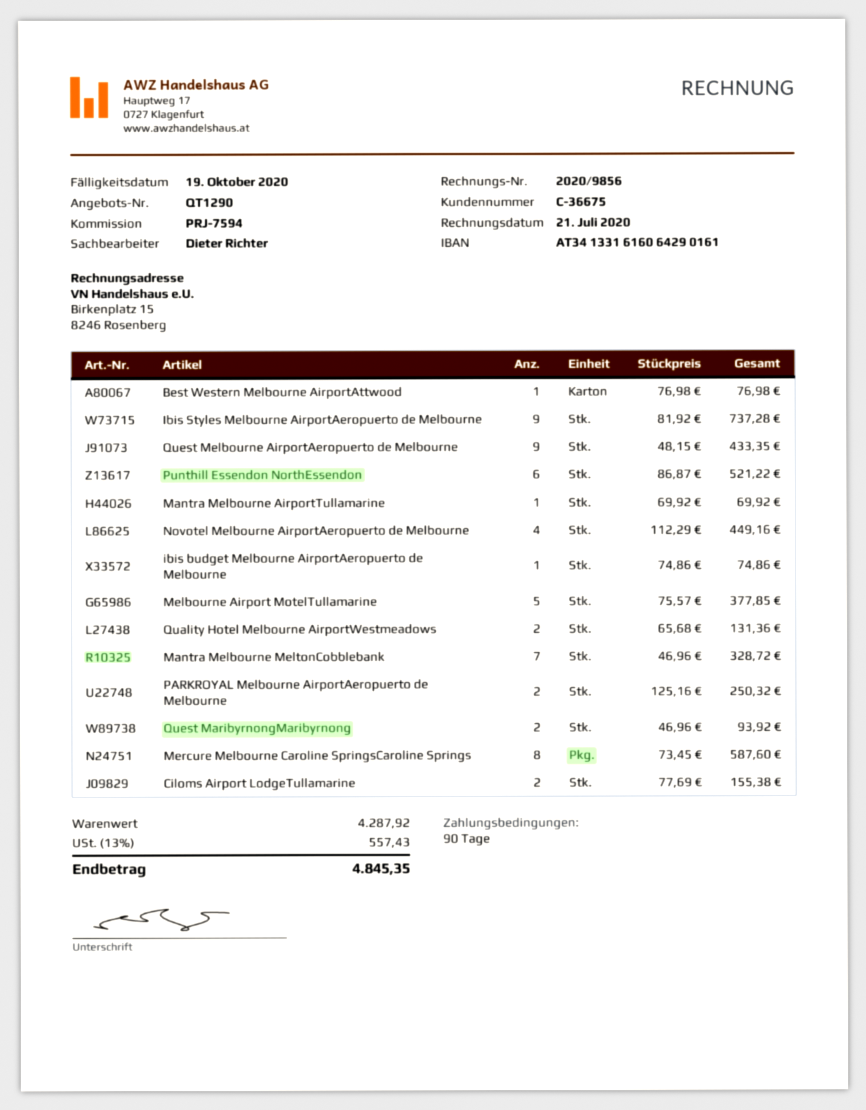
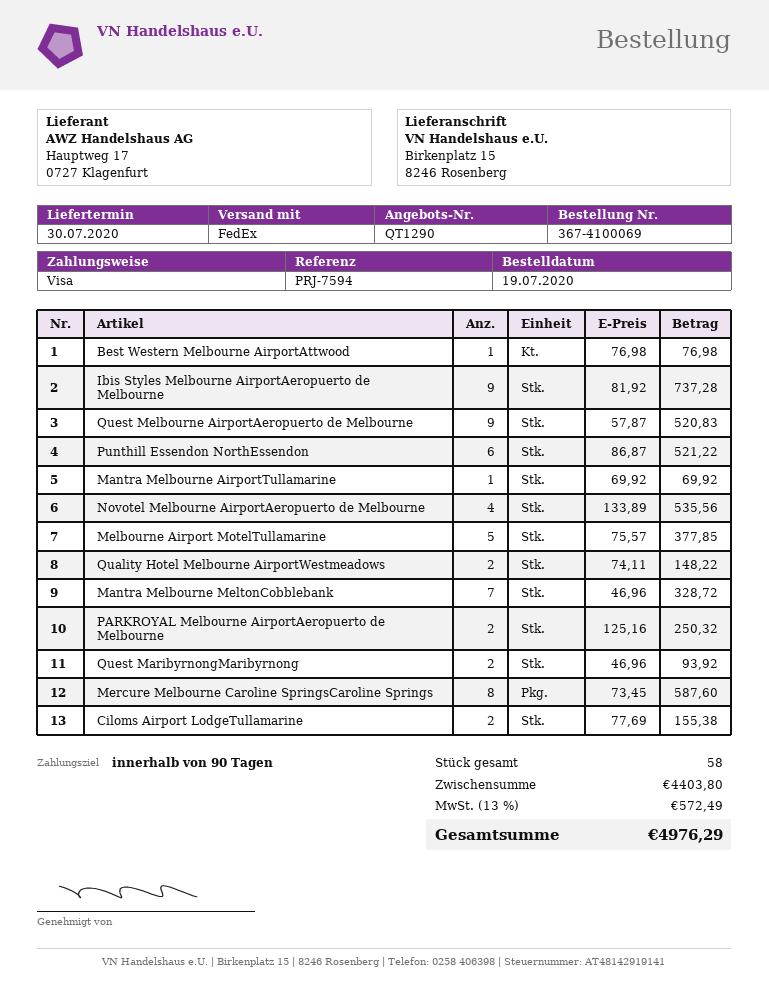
Quest Melbourne AirportAeropuerto de Melbourne: 9 x 48.15 = 433.35 -> 9 x 57.87 = 520.83
Novotel Melbourne AirportAeropuerto de Melbourne: 4 x 112.29 = 449.16 -> 4 x 133.89 = 535.56
ibis budget Melbourne AirportAeropuerto de Melbourne: 1 x 74.86 = 74.86 -> none
Quality Hotel Melbourne AirportWestmeadows: 2 x 65.68 = 131.36 -> 2 x 74.11 = 148.22
subtotal: 4287.92 -> 4403.80
tax: 13% = 557.43 -> 13% = 572.49
total: 4845.35 -> 4976.29

